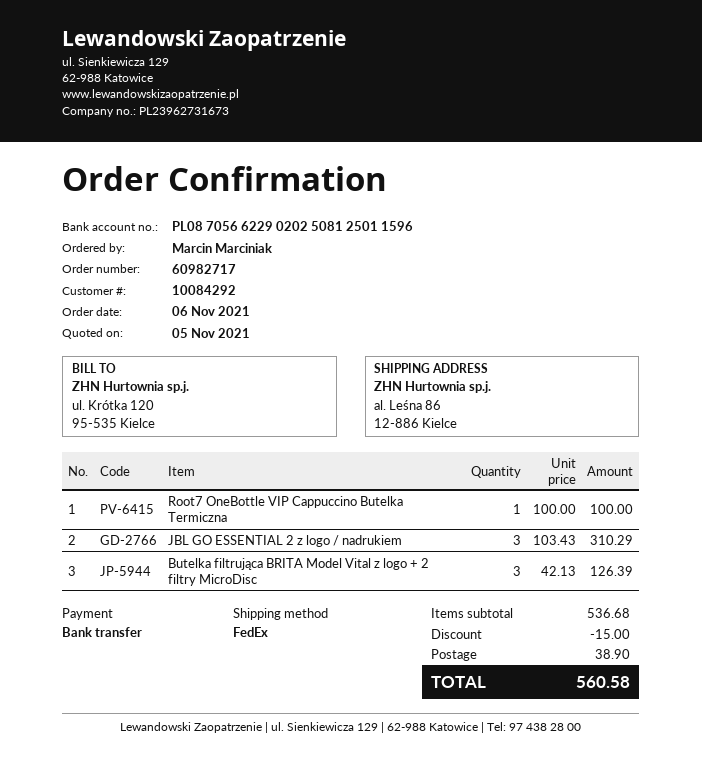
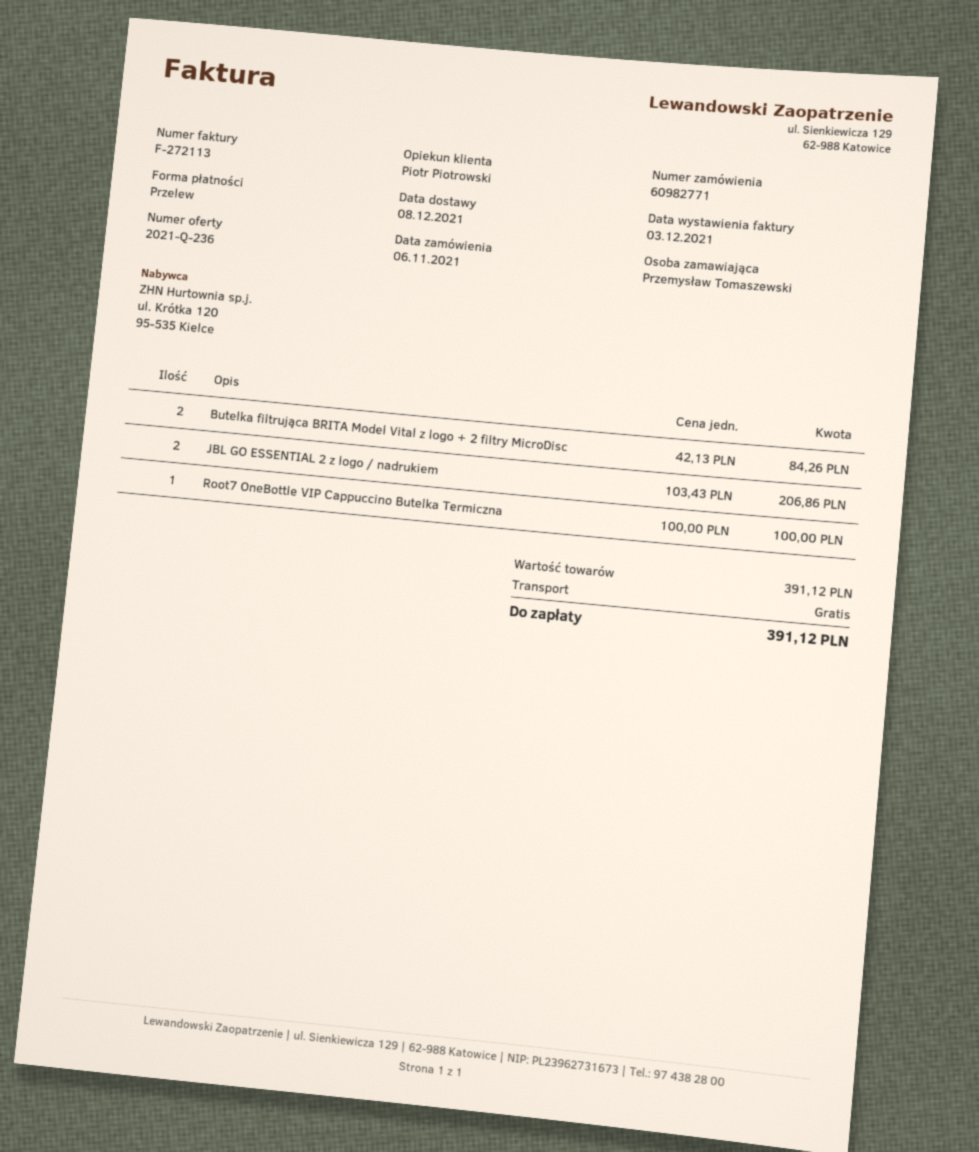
order number: 60982717 -> 60982771
ordered by: Marcin Marciniak -> Przemysław Tomaszewski
JBL GO ESSENTIAL 2 z logo / nadrukiem: 3 x 103.43 = 310.29 -> 2 x 103.43 = 206.86
Butelka filtrująca BRITA Model Vital z logo + 2 filtry MicroDisc: 3 x 42.13 = 126.39 -> 2 x 42.13 = 84.26
subtotal: 536.68 -> 391.12
discount: 15.00 -> none
shipping: 38.90 -> 0.00
total: 560.58 -> 391.12

